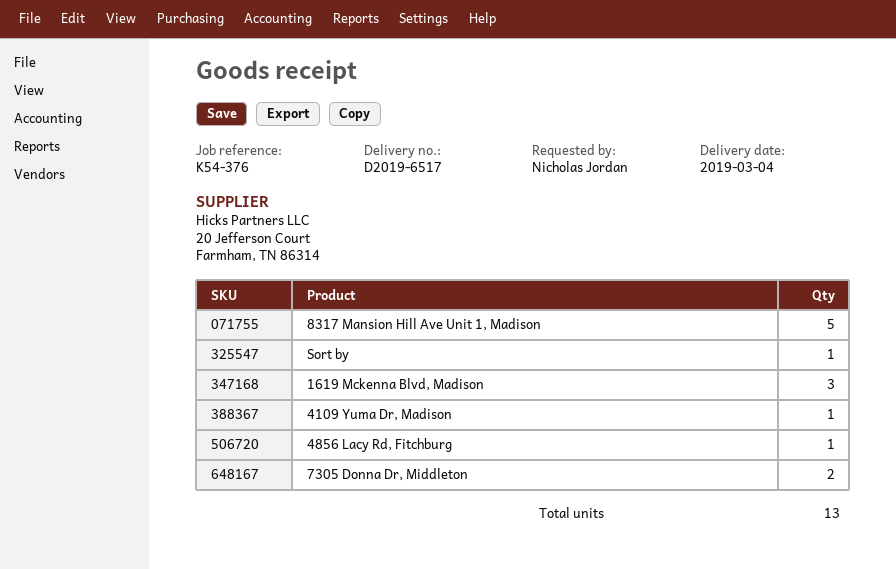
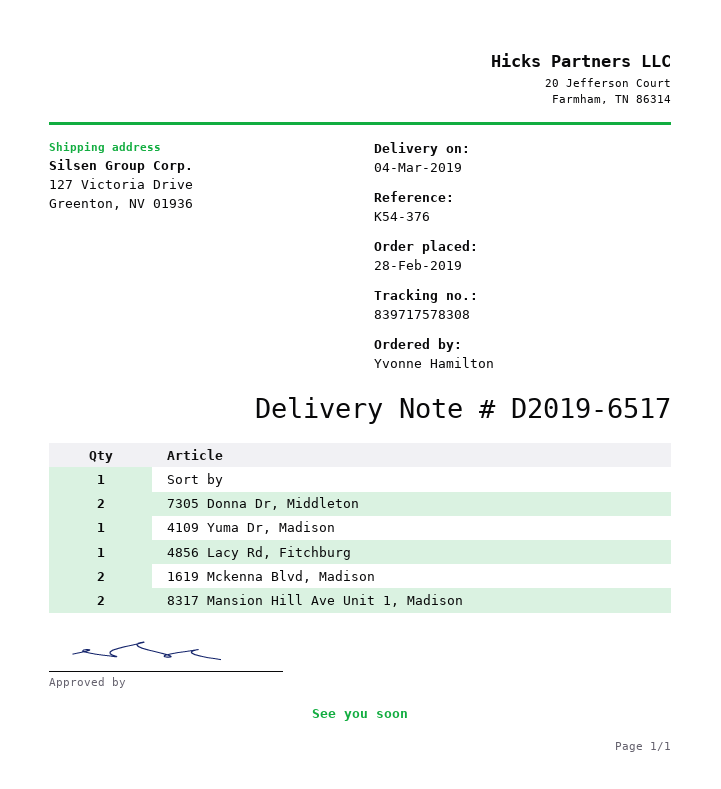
ordered by: Nicholas Jordan -> Yvonne Hamilton
8317 Mansion Hill Ave Unit 1, Madison: 5 -> 2
1619 Mckenna Blvd, Madison: 3 -> 2

